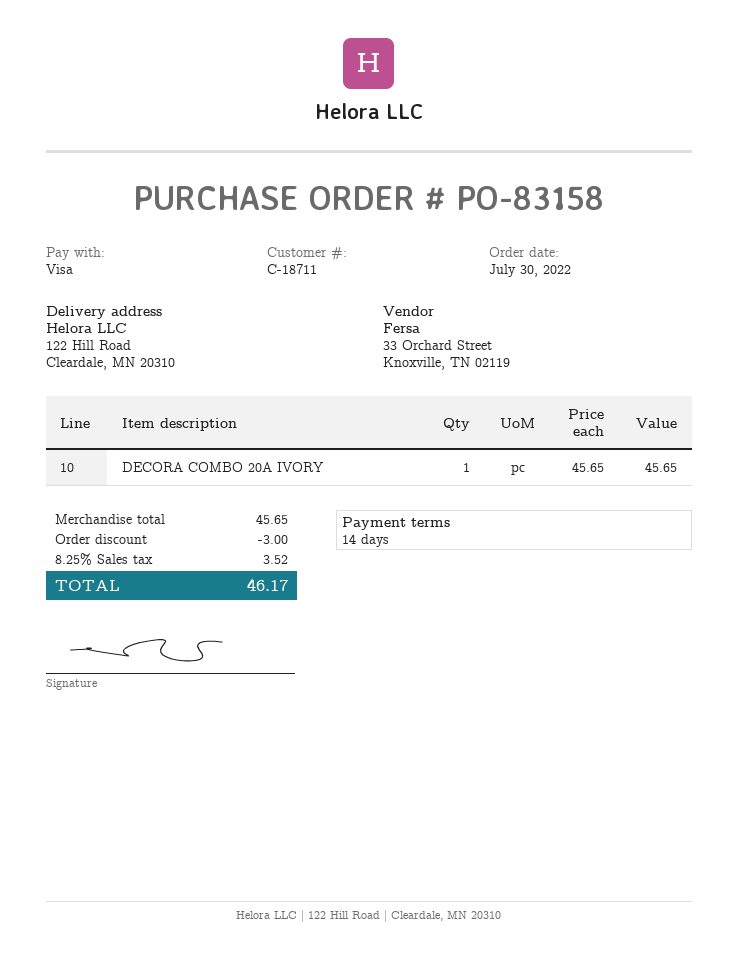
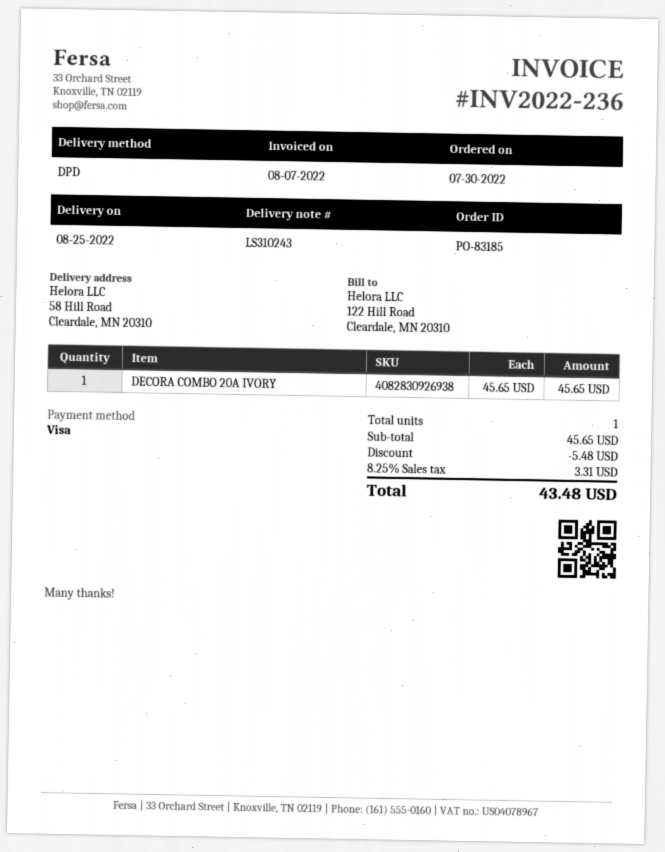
order number: PO-83158 -> PO-83185
ship to: 122 Hill Road, Cleardale, MN 20310 -> 58 Hill Road, Cleardale, MN 20310
discount: 3.00 -> 5.48
tax: 8.25% = 3.52 -> 8.25% = 3.31
total: 46.17 -> 43.48

